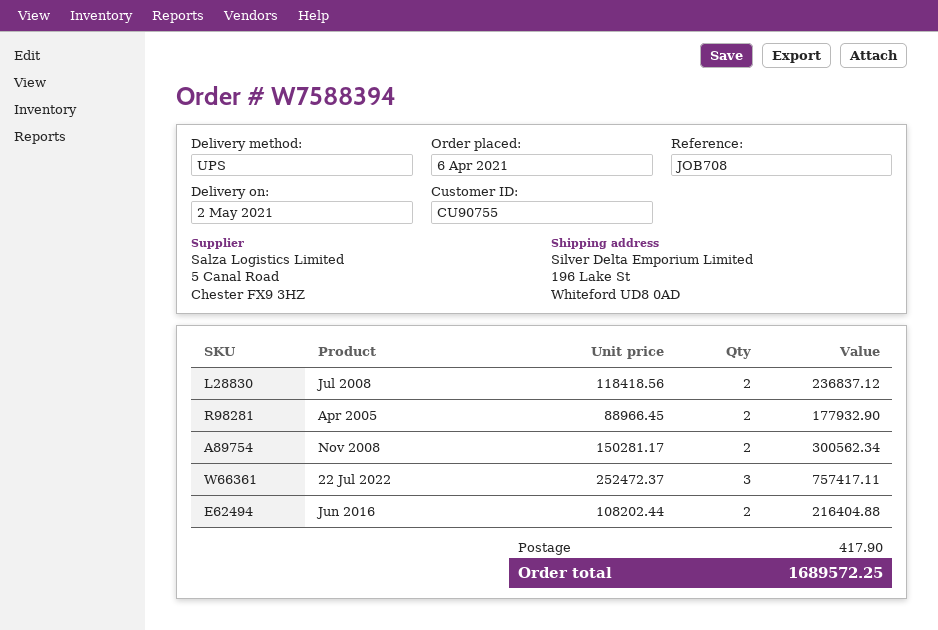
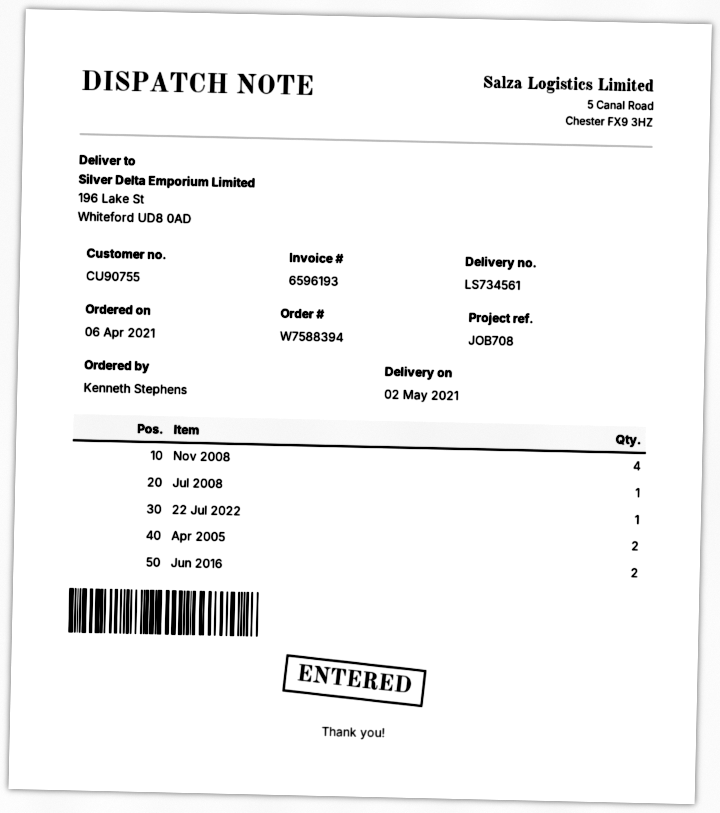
Jul 2008: 2 -> 1
Nov 2008: 2 -> 4
22 Jul 2022: 3 -> 1

